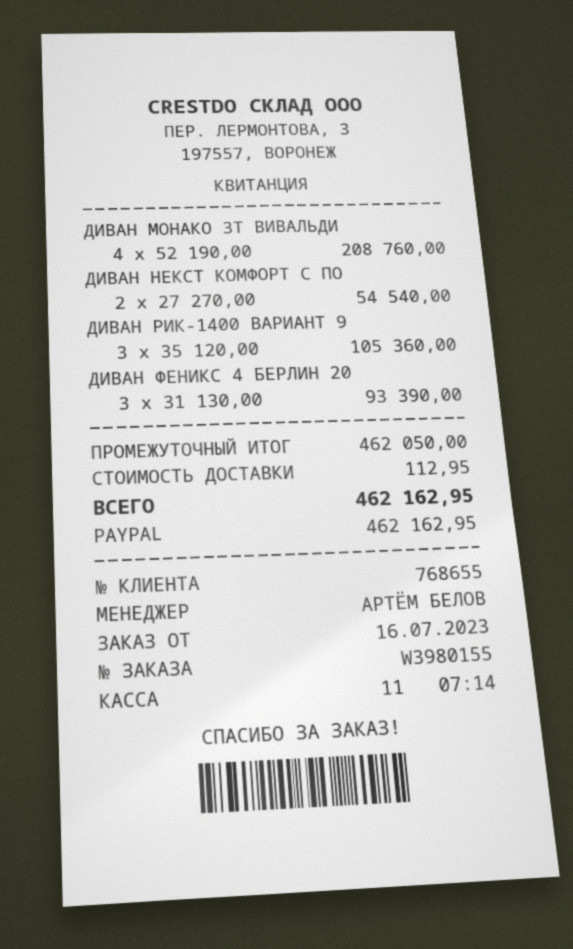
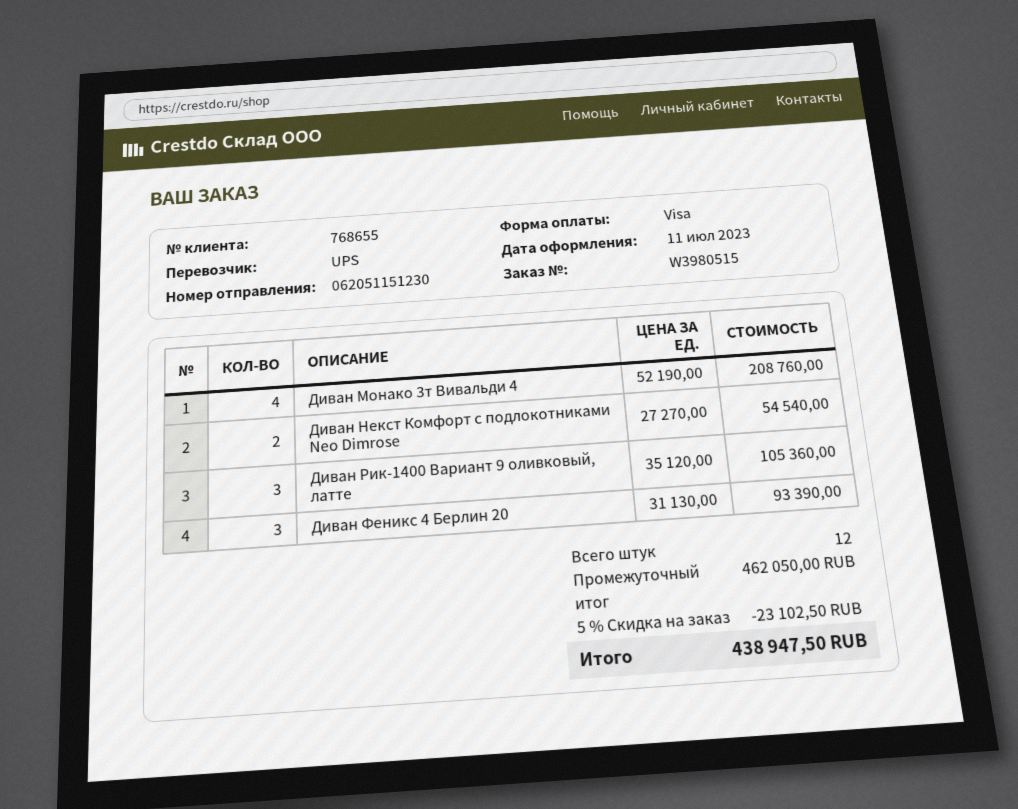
order number: W3980155 -> W3980515
order date: 2023-07-16 -> 2023-07-11
payment method: PayPal -> Visa
discount: none -> 5% = 23102.50
shipping: 112.95 -> none
total: 462162.95 -> 438947.50

